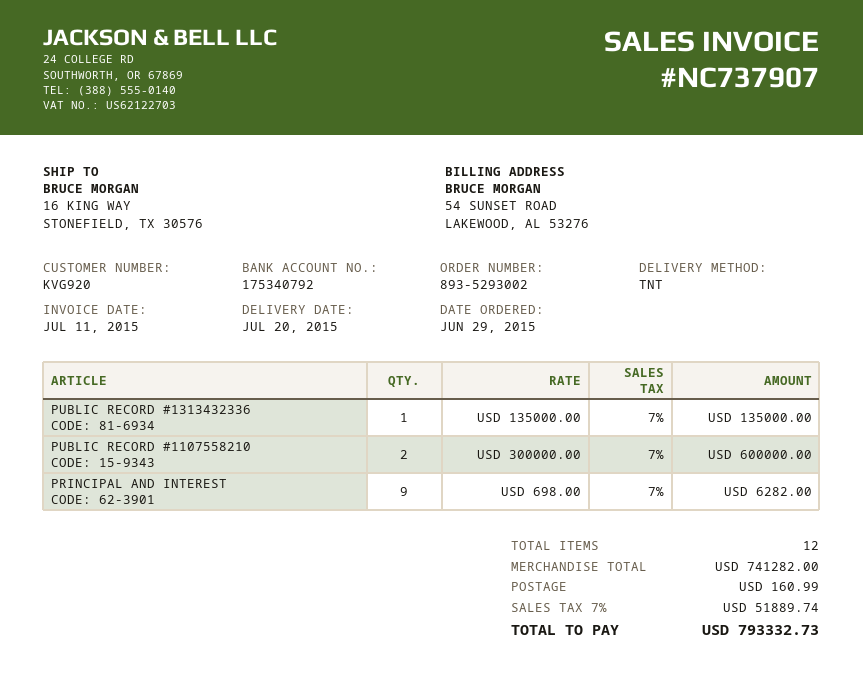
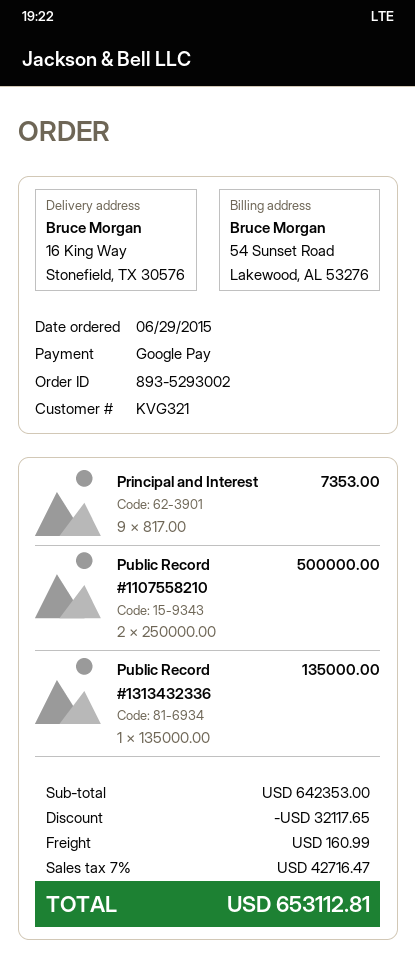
customer number: KVG920 -> KVG321
PUBLIC RECORD #1107558210: 2 x 300000.00 = 600000.00 -> 2 x 250000.00 = 500000.00
PRINCIPAL AND INTEREST: 9 x 698.00 = 6282.00 -> 9 x 817.00 = 7353.00
subtotal: 741282.00 -> 642353.00
discount: none -> 32117.65
tax: 7% = 51889.74 -> 7% = 42716.47
total: 793332.73 -> 653112.81

